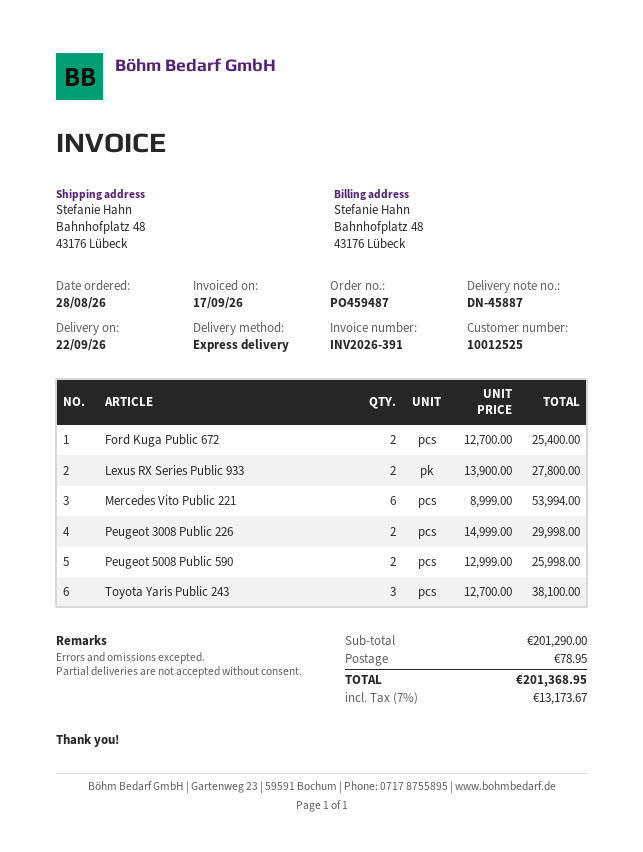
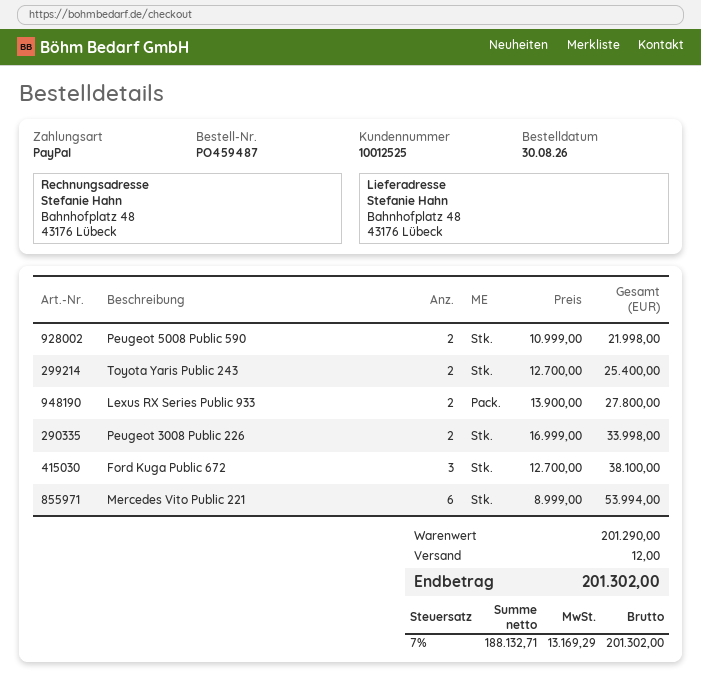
order date: 2026-08-28 -> 2026-08-30
Ford Kuga Public 672: 2 x 12700.00 = 25400.00 -> 3 x 12700.00 = 38100.00
Peugeot 3008 Public 226: 2 x 14999.00 = 29998.00 -> 2 x 16999.00 = 33998.00
Peugeot 5008 Public 590: 2 x 12999.00 = 25998.00 -> 2 x 10999.00 = 21998.00
Toyota Yaris Public 243: 3 x 12700.00 = 38100.00 -> 2 x 12700.00 = 25400.00
shipping: 78.95 -> 12.00
tax: 7% = 13173.67 -> 7% = 13169.29
total: 201368.95 -> 201302.00

